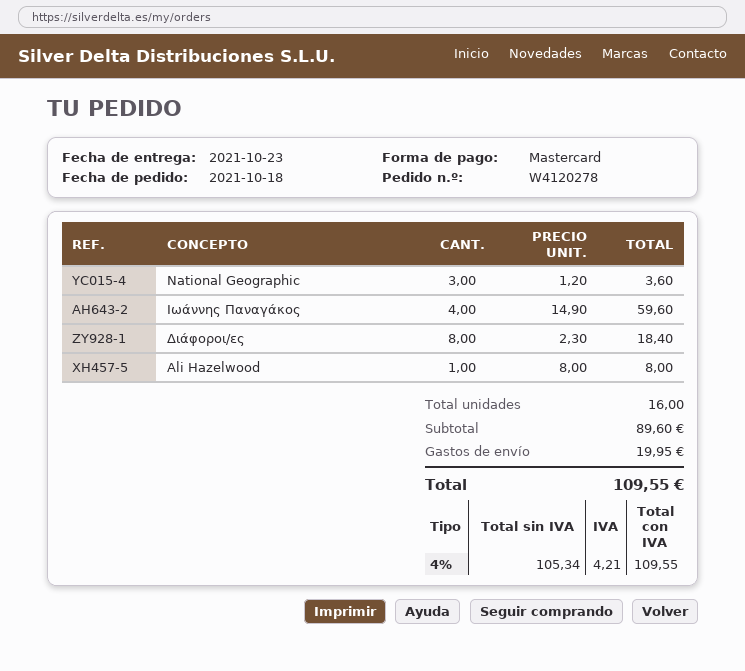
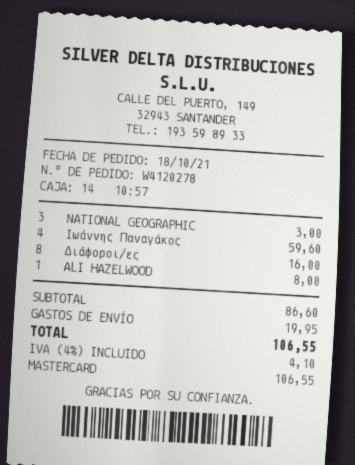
National Geographic: 3 for 3.60 -> 3 for 3.00
Διάφοροι/ες: 8 for 18.40 -> 8 for 16.00
subtotal: 89.60 -> 86.60
tax: 4% = 4.21 -> 4% = 4.10
total: 109.55 -> 106.55

